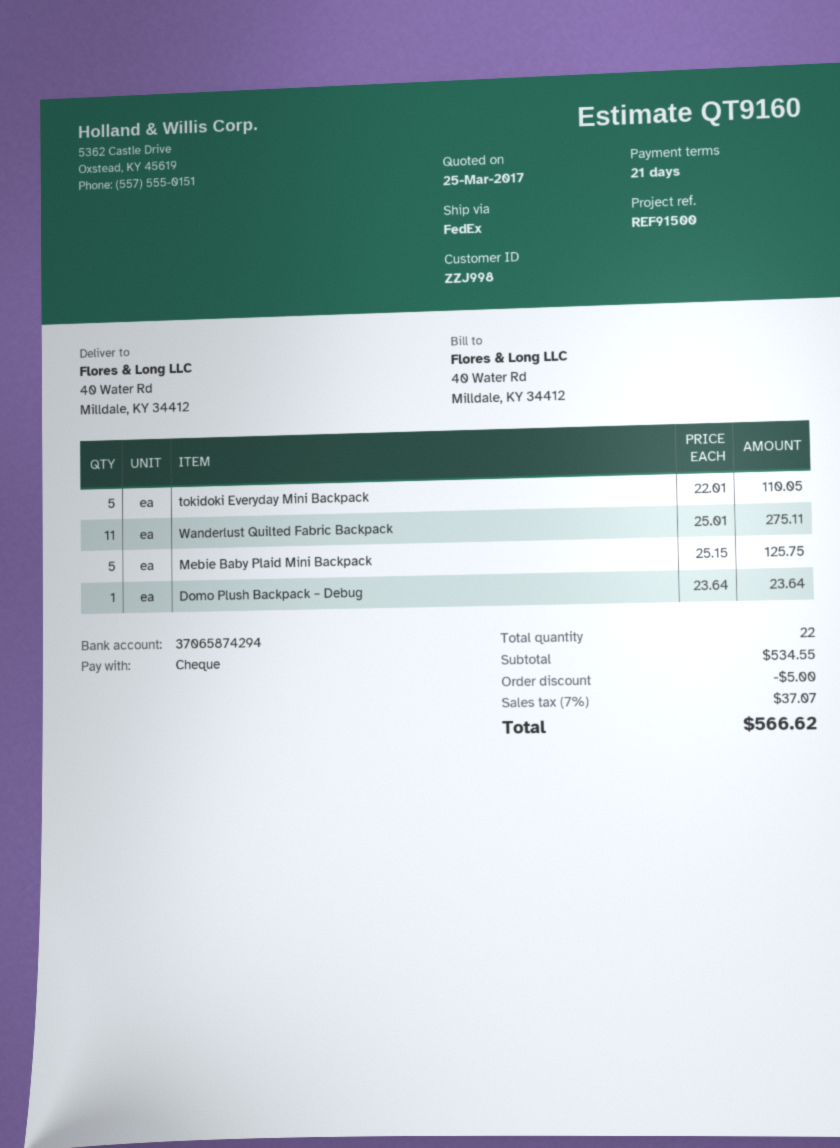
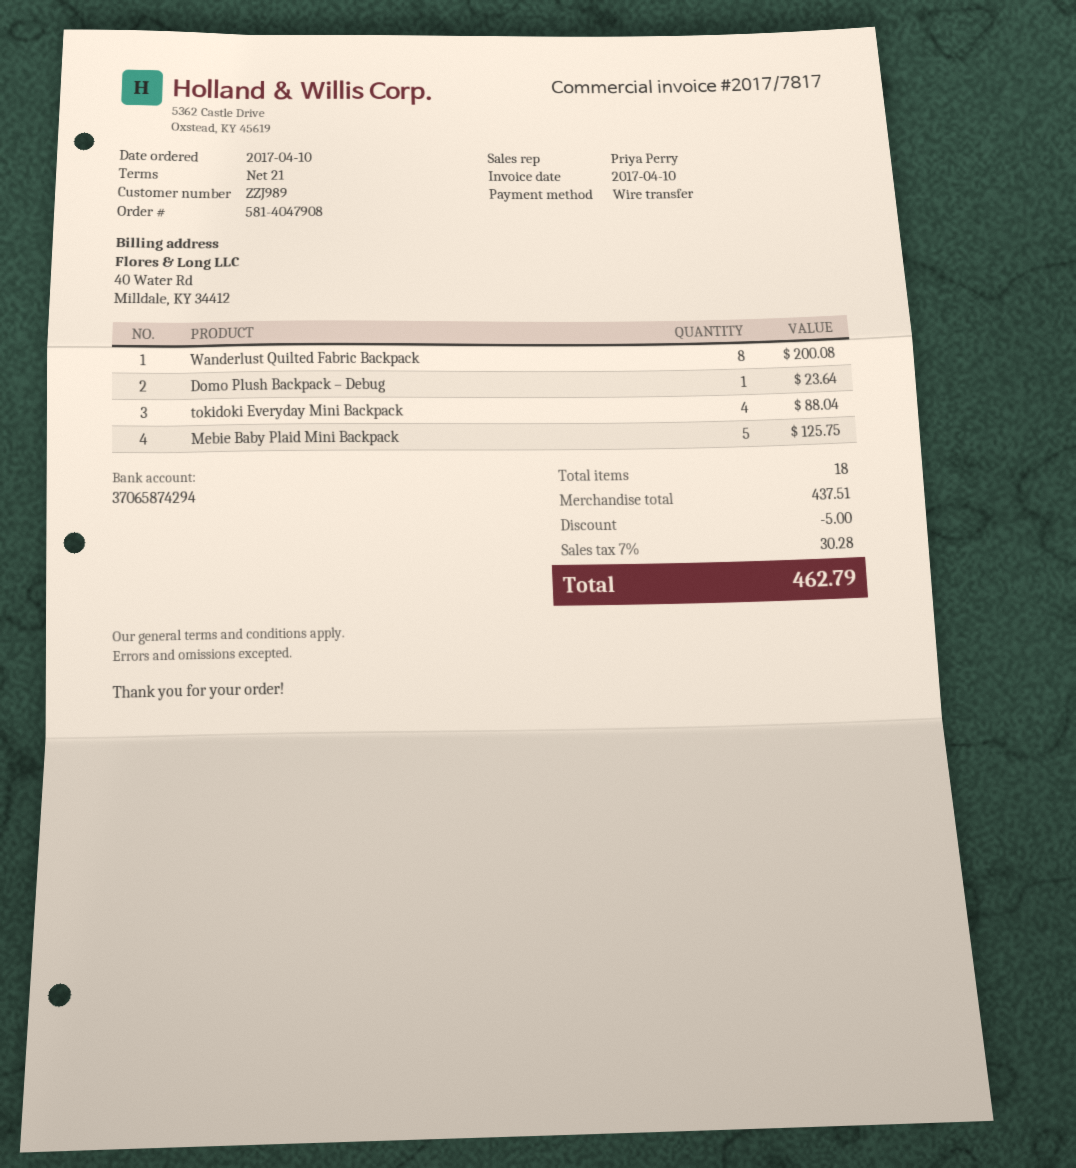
customer number: ZZJ998 -> ZZJ989
payment method: cheque -> bank transfer
tokidoki Everyday Mini Backpack: 5 for 110.05 -> 4 for 88.04
Wanderlust Quilted Fabric Backpack: 11 for 275.11 -> 8 for 200.08
total quantity: 22 -> 18
subtotal: 534.55 -> 437.51
tax: 7% = 37.07 -> 7% = 30.28
total: 566.62 -> 462.79

